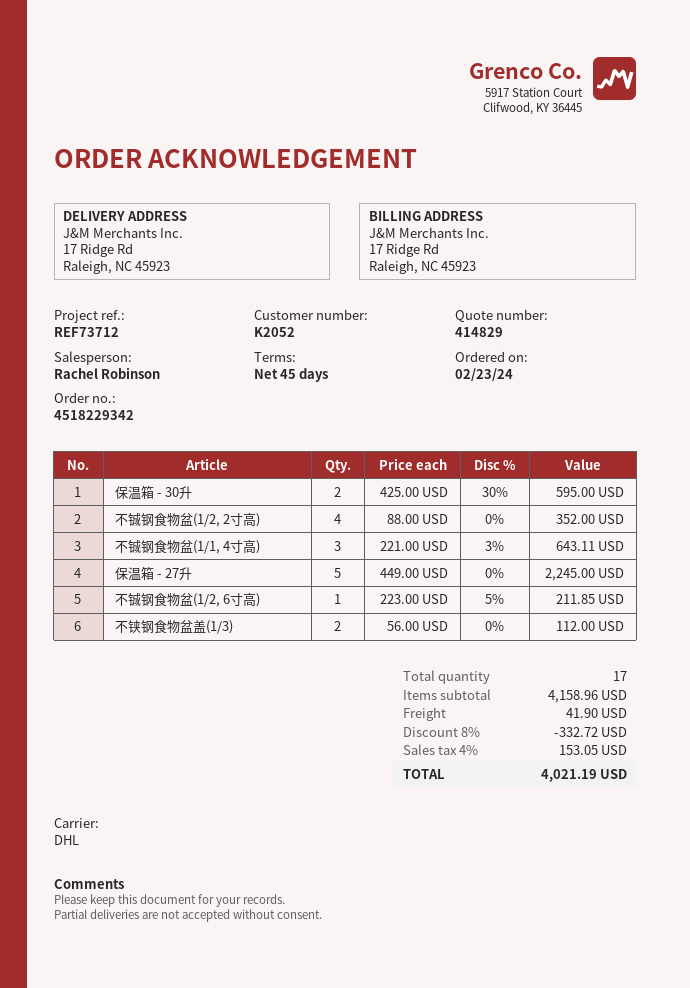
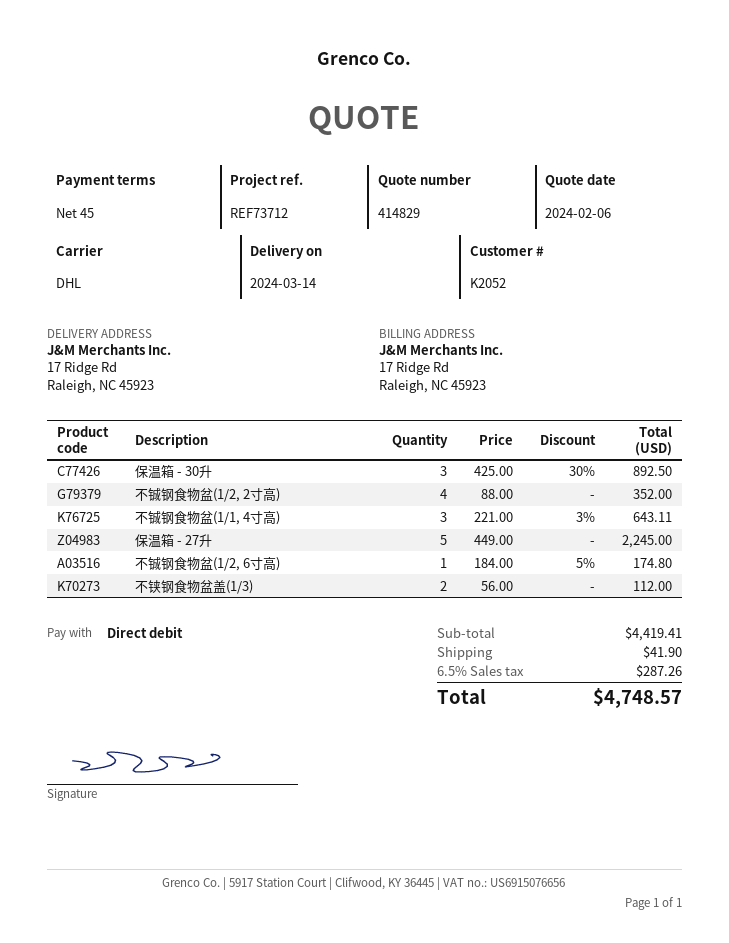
保温箱 - 30升: 2 x 425.00 - 30% = 595.00 -> 3 x 425.00 - 30% = 892.50
不铖钢食物盆(1/2, 6寸高): 1 x 223.00 - 5% = 211.85 -> 1 x 184.00 - 5% = 174.80
subtotal: 4158.96 -> 4419.41
discount: 8% = 332.72 -> none
tax: 4% = 153.05 -> 6.5% = 287.26
total: 4021.19 -> 4748.57

